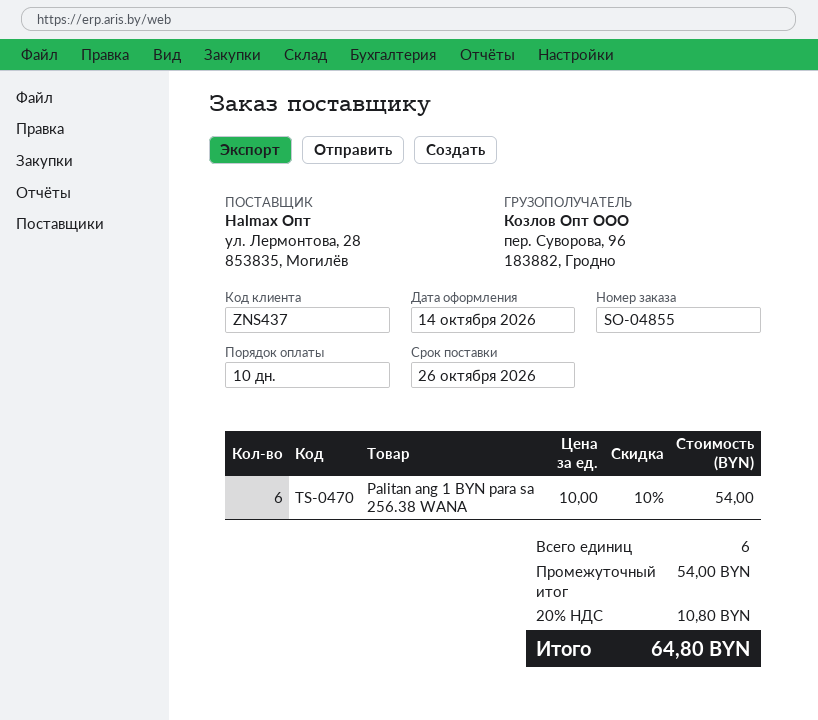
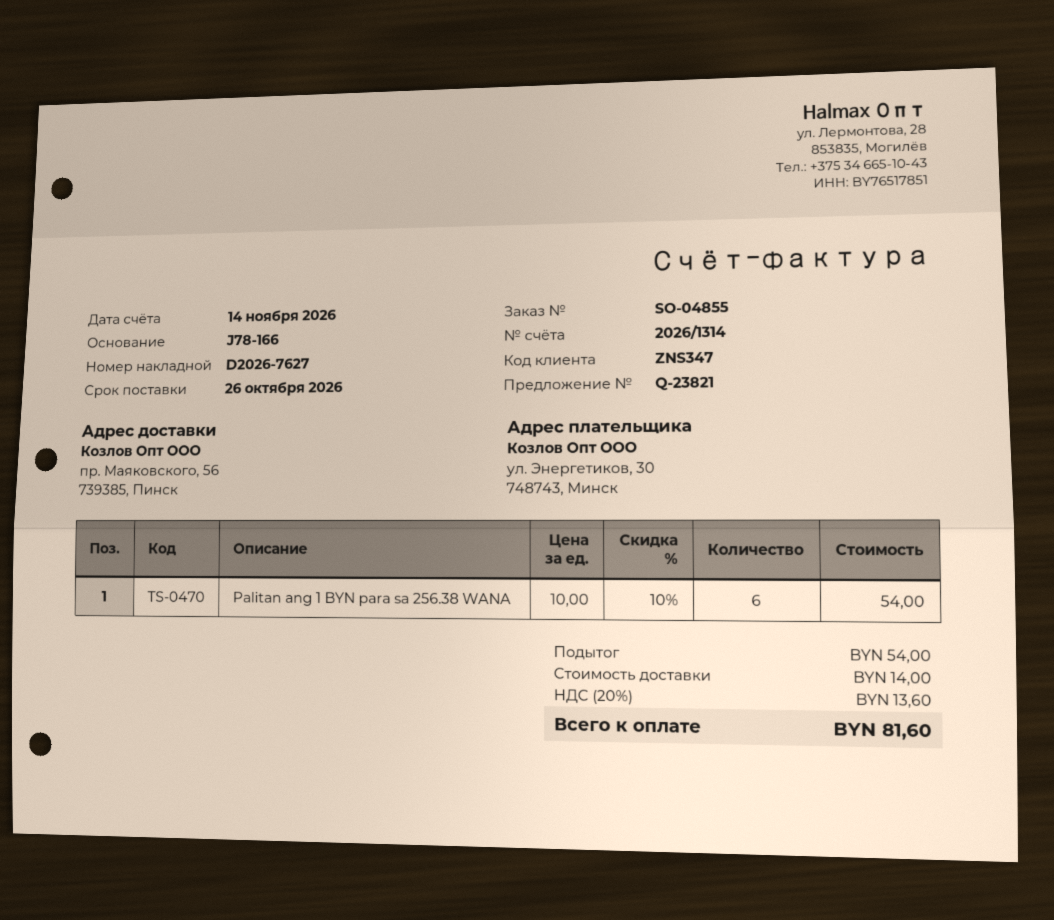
customer number: ZNS437 -> ZNS347
ship to: пер. Суворова, 96, 183882, Гродно -> пр. Маяковского, 56, 739385, Пинск
shipping: none -> 14.00
tax: 20% = 10.80 -> 20% = 13.60
total: 64.80 -> 81.60

